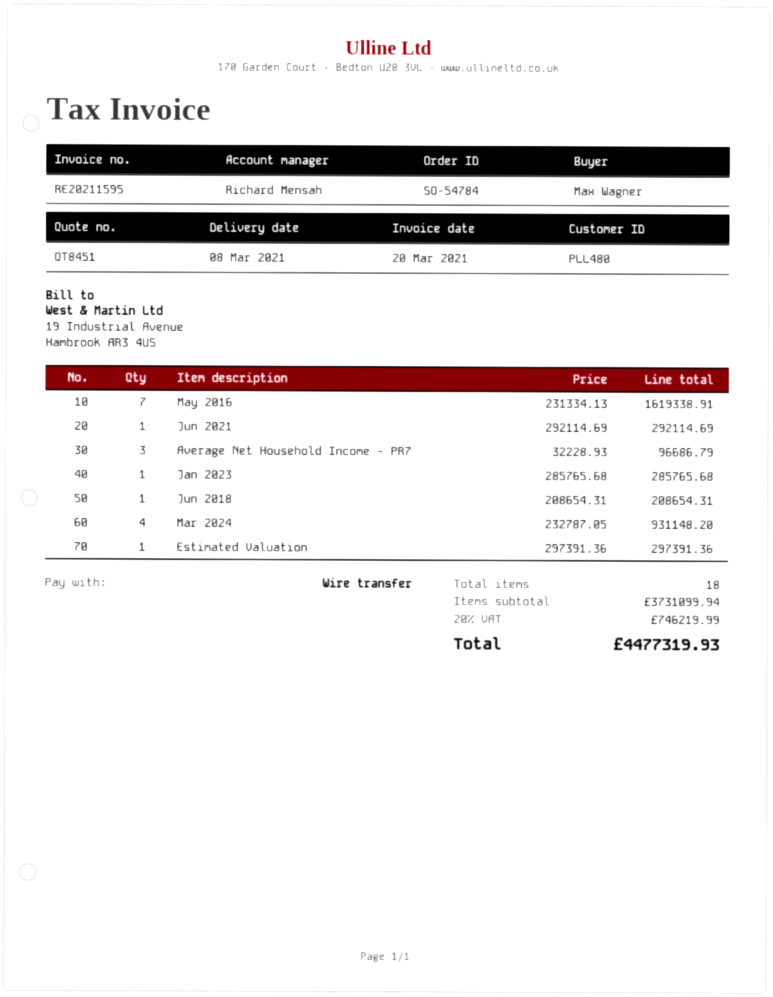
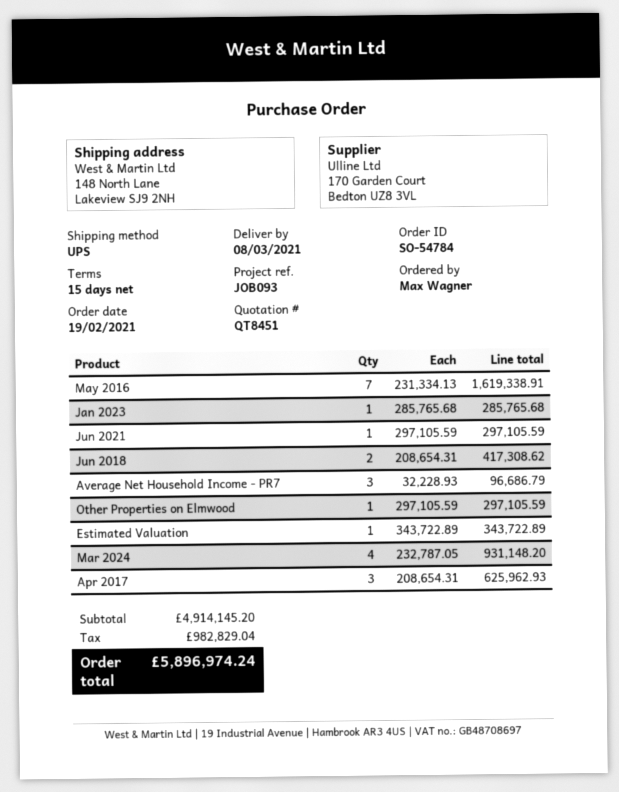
Jun 2021: 1 x 292114.69 = 292114.69 -> 1 x 297105.59 = 297105.59
Jun 2018: 1 x 208654.31 = 208654.31 -> 2 x 208654.31 = 417308.62
Estimated Valuation: 1 x 297391.36 = 297391.36 -> 1 x 343722.89 = 343722.89
Other Properties on Elmwood: none -> 1 x 297105.59 = 297105.59
Apr 2017: none -> 3 x 208654.31 = 625962.93
subtotal: 3731099.94 -> 4914145.20
tax: 746219.99 -> 982829.04
total: 4477319.93 -> 5896974.24

